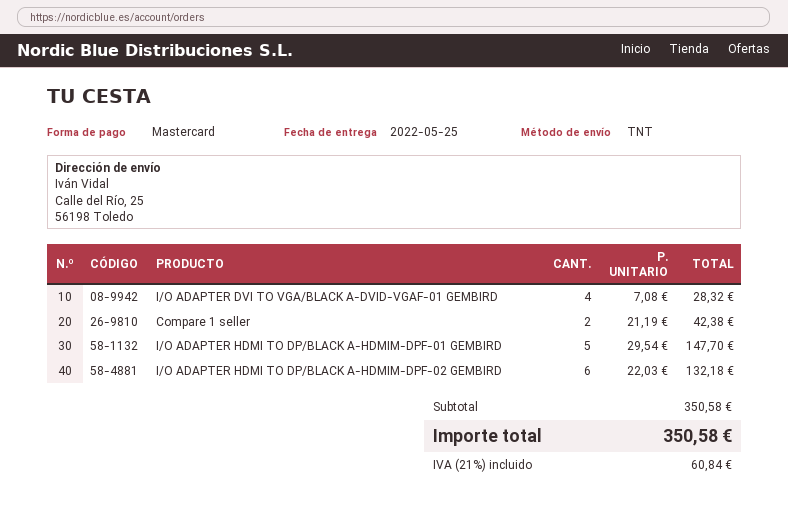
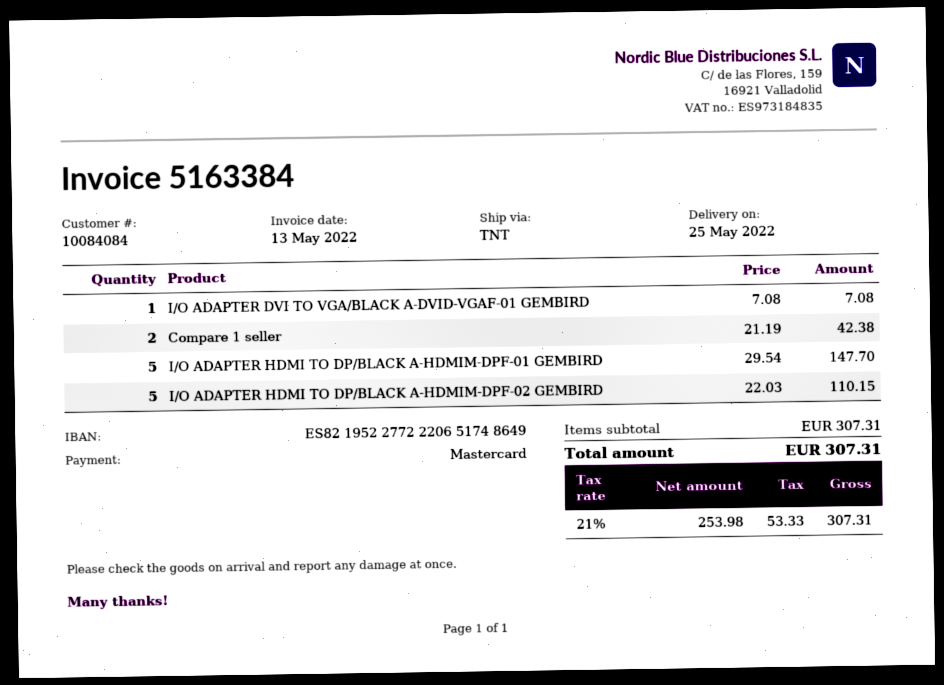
I/O ADAPTER DVI TO VGA/BLACK A-DVID-VGAF-01 GEMBIRD: 4 x 7.08 = 28.32 -> 1 x 7.08 = 7.08
I/O ADAPTER HDMI TO DP/BLACK A-HDMIM-DPF-02 GEMBIRD: 6 x 22.03 = 132.18 -> 5 x 22.03 = 110.15
subtotal: 350.58 -> 307.31
tax: 21% = 60.84 -> 21% = 53.33
total: 350.58 -> 307.31

